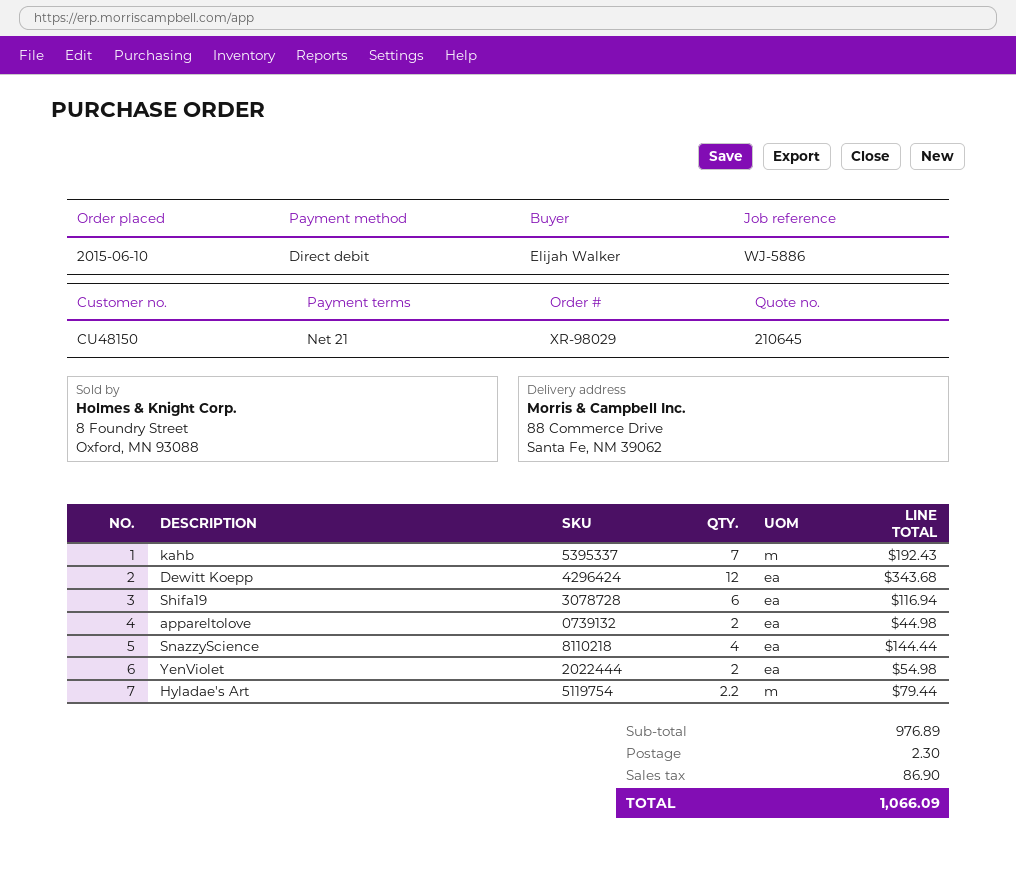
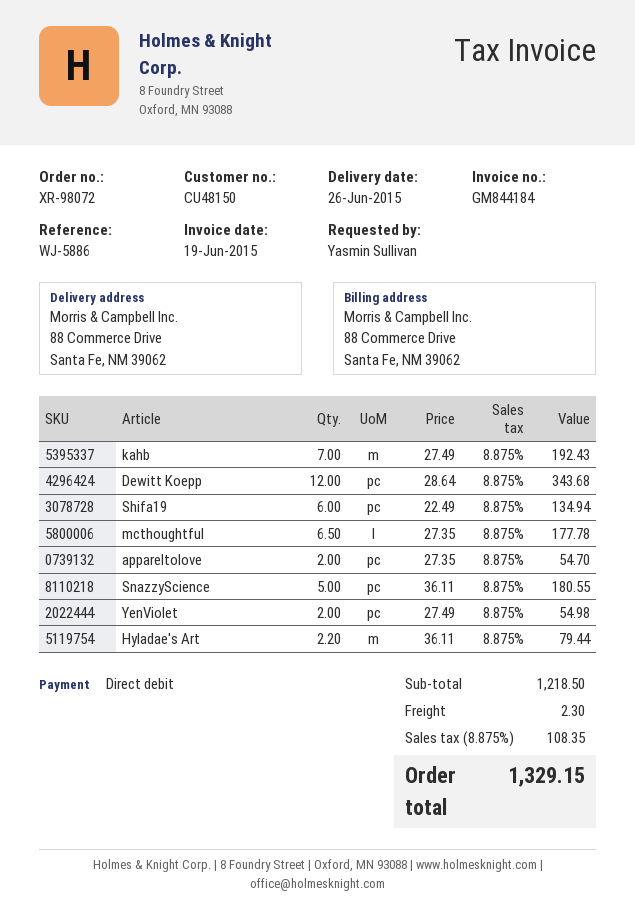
order number: XR-98029 -> XR-98072
ordered by: Elijah Walker -> Yasmin Sullivan
Shifa19: 6 for 116.94 -> 6 for 134.94
appareltolove: 2 for 44.98 -> 2 for 54.70
SnazzyScience: 4 for 144.44 -> 5 for 180.55
mcthoughtful: none -> 6.5 for 177.78
subtotal: 976.89 -> 1218.50
tax: 86.90 -> 108.35
total: 1066.09 -> 1329.15

